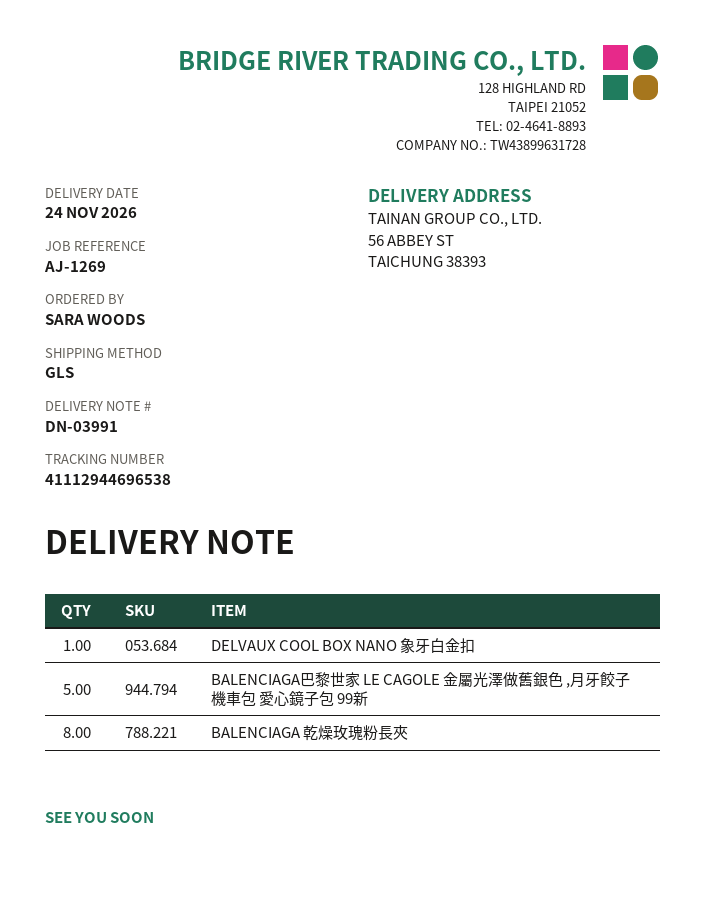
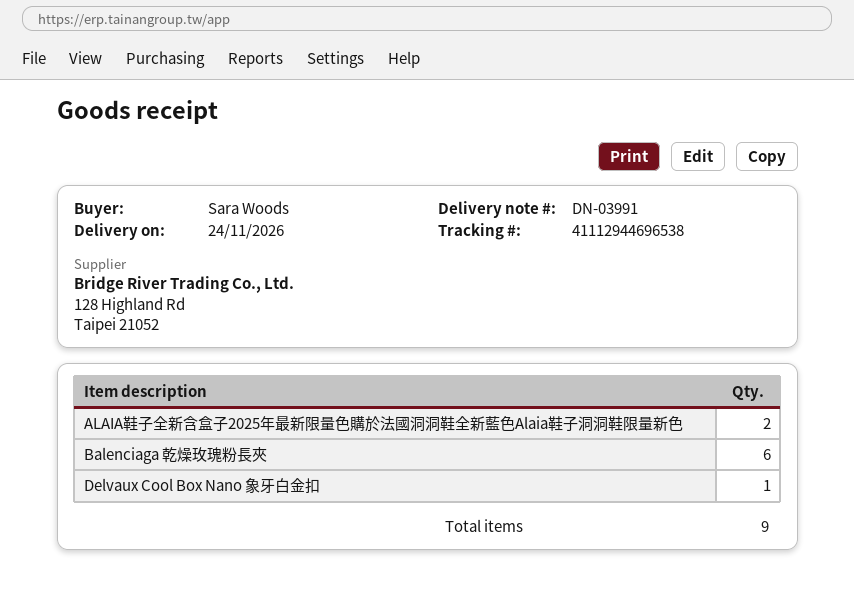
BALENCIAGA巴黎世家 LE CAGOLE 金屬光澤做舊銀色 ,月牙餃子機車包 愛心鏡子包 99新: 5 -> none
BALENCIAGA 乾燥玫瑰粉長夾: 8 -> 6
ALAIA鞋子全新含盒子2025年最新限量色購於法國洞洞鞋全新藍色Alaia鞋子洞洞鞋限量新色: none -> 2

